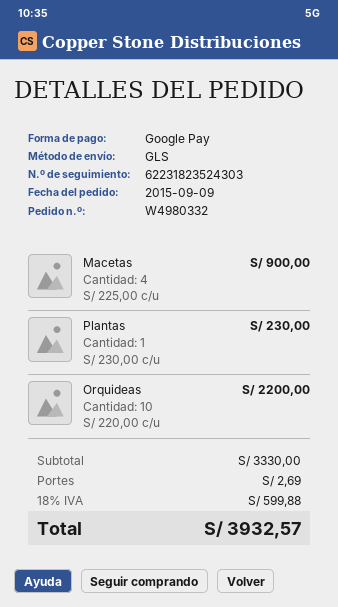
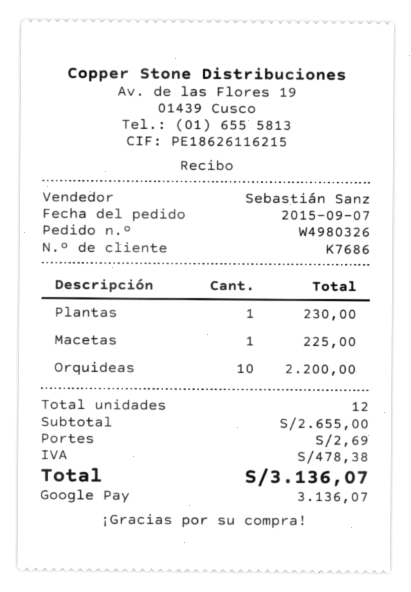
order number: W4980332 -> W4980326
order date: 2015-09-09 -> 2015-09-07
Macetas: 4 for 900.00 -> 1 for 225.00
subtotal: 3330.00 -> 2655.00
tax: 599.88 -> 478.38
total: 3932.57 -> 3136.07

